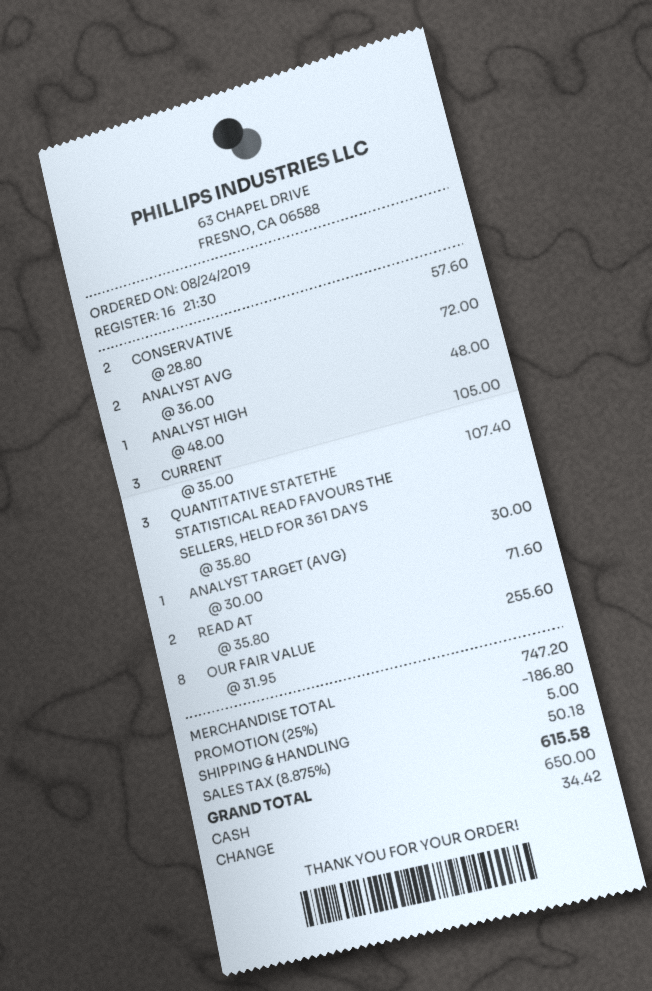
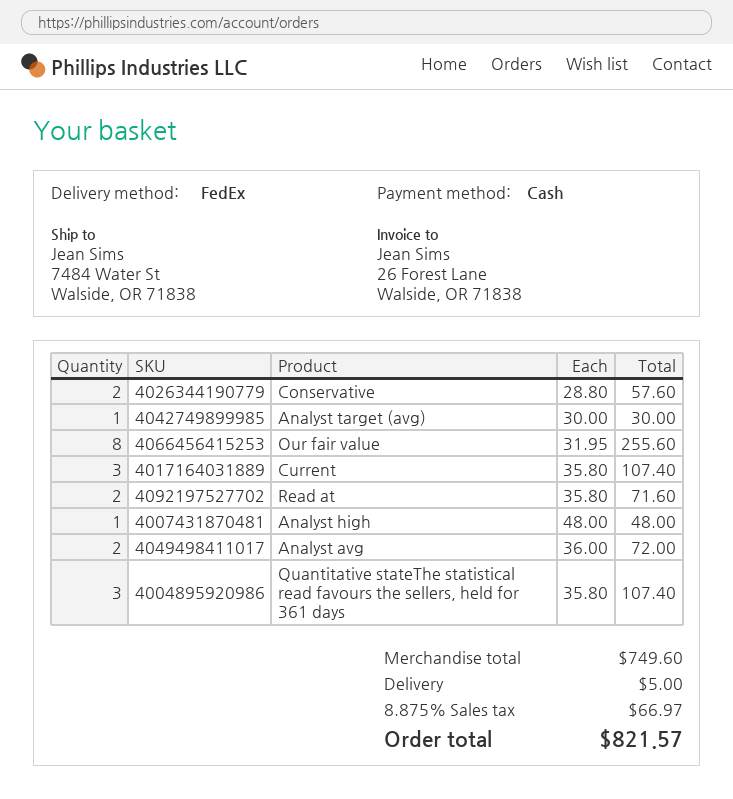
CURRENT: 3 x 35.00 = 105.00 -> 3 x 35.80 = 107.40
subtotal: 747.20 -> 749.60
discount: 25% = 186.80 -> none
tax: 8.875% = 50.18 -> 8.875% = 66.97
total: 615.58 -> 821.57

